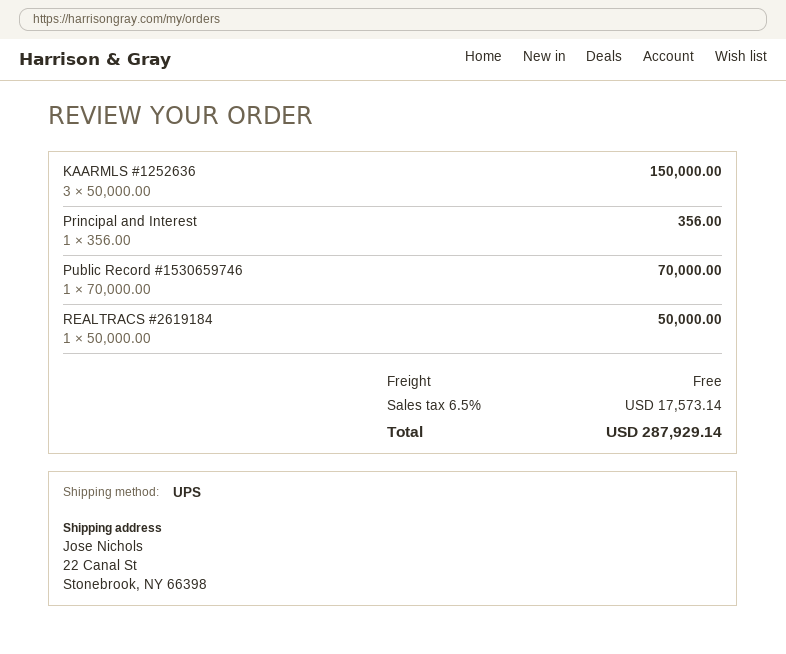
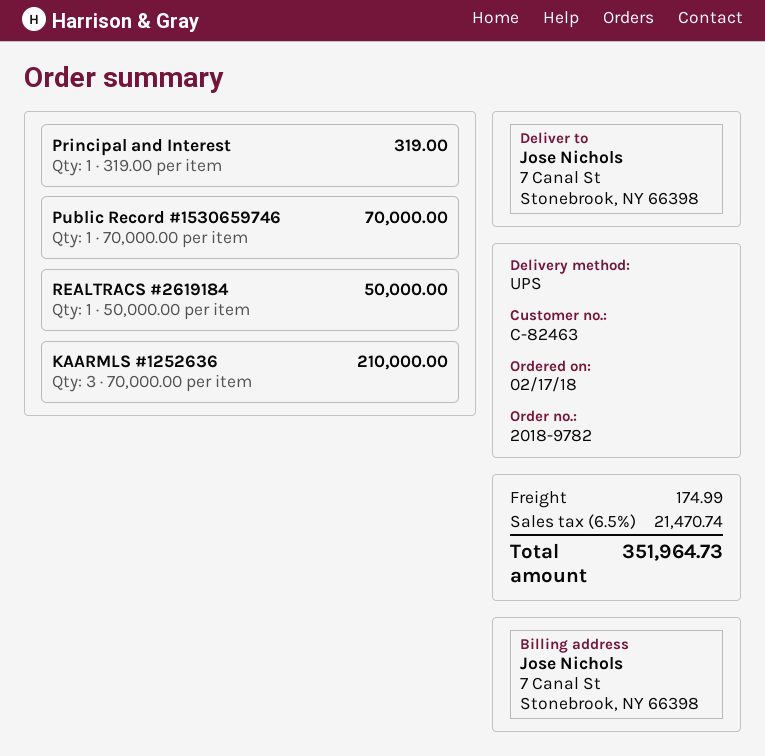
ship to: 22 Canal St, Stonebrook, NY 66398 -> 7 Canal St, Stonebrook, NY 66398
KAARMLS #1252636: 3 x 50000.00 = 150000.00 -> 3 x 70000.00 = 210000.00
Principal and Interest: 1 x 356.00 = 356.00 -> 1 x 319.00 = 319.00
shipping: 0.00 -> 174.99
tax: 6.5% = 17573.14 -> 6.5% = 21470.74
total: 287929.14 -> 351964.73

